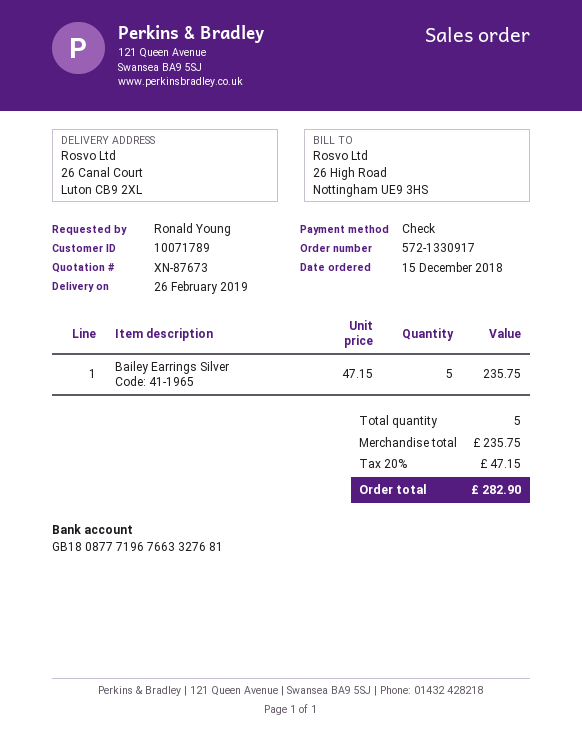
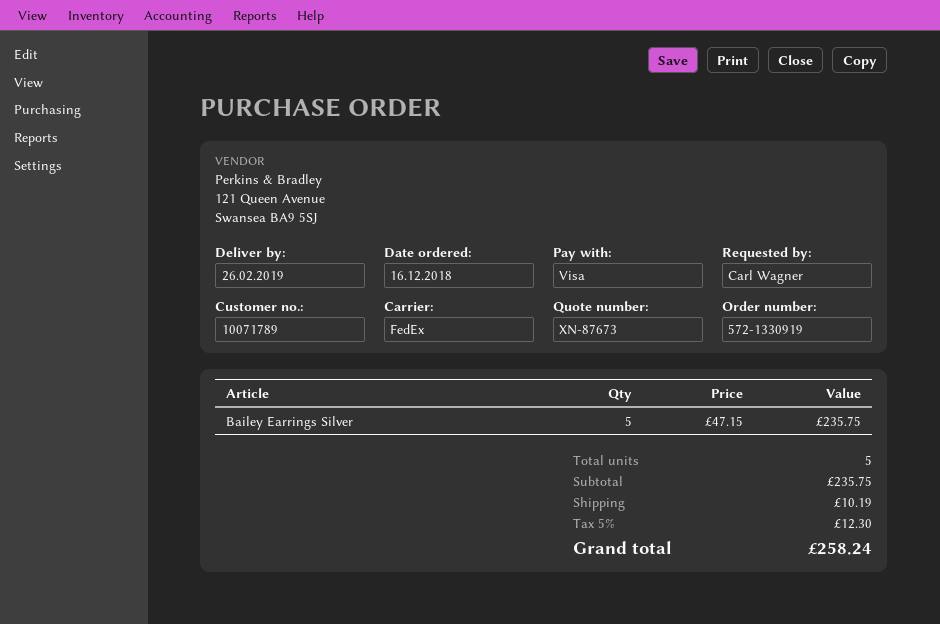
order number: 572-1330917 -> 572-1330919
order date: 2018-12-15 -> 2018-12-16
ordered by: Ronald Young -> Carl Wagner
payment method: cheque -> Visa
shipping: none -> 10.19
tax: 20% = 47.15 -> 5% = 12.30
total: 282.90 -> 258.24

